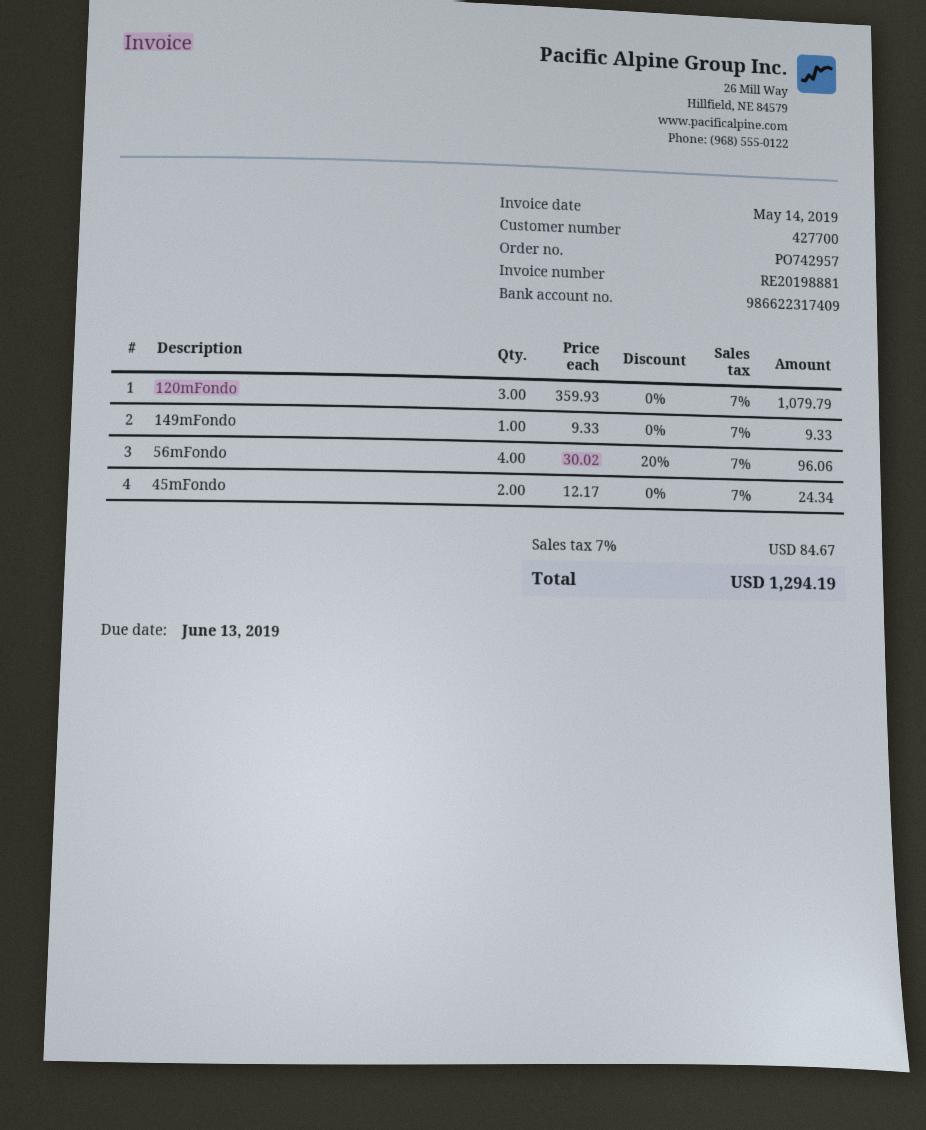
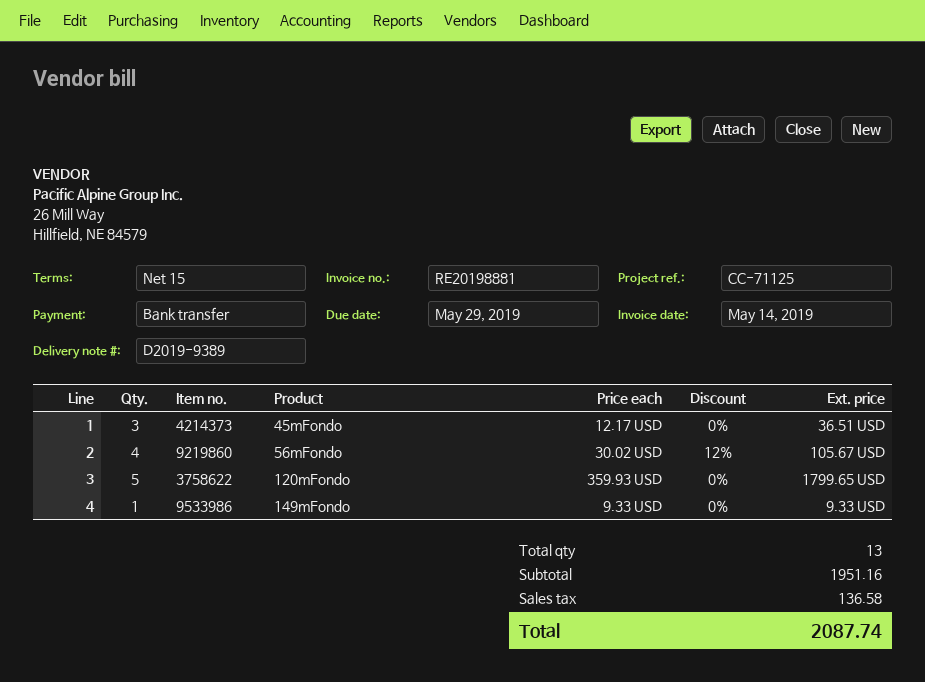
due date: 2019-06-13 -> 2019-05-29
120mFondo: 3 x 359.93 = 1079.79 -> 5 x 359.93 = 1799.65
56mFondo: 4 x 30.02 - 20% = 96.06 -> 4 x 30.02 - 12% = 105.67
45mFondo: 2 x 12.17 = 24.34 -> 3 x 12.17 = 36.51
tax: 84.67 -> 136.58
total: 1294.19 -> 2087.74

